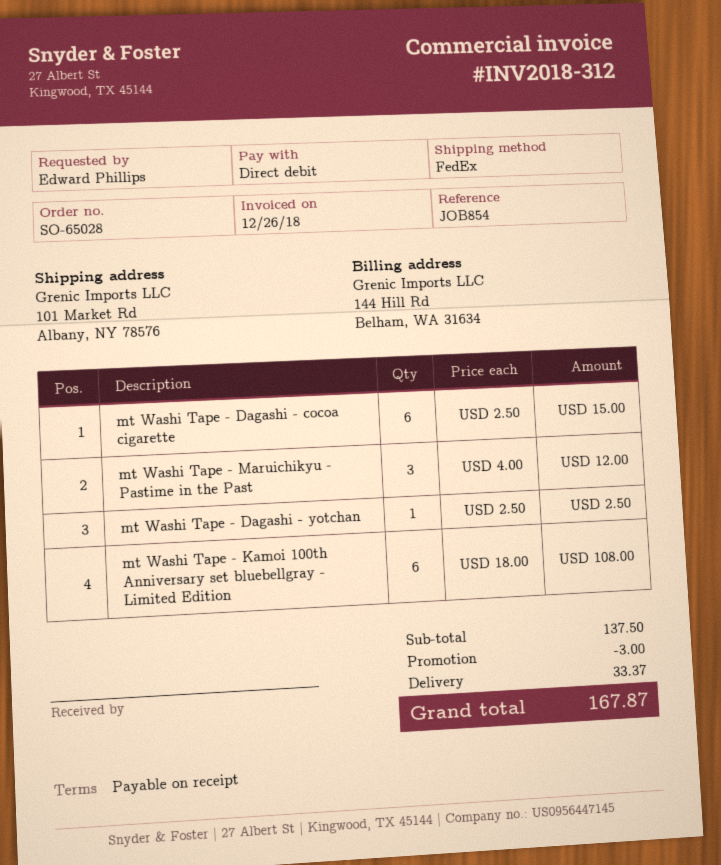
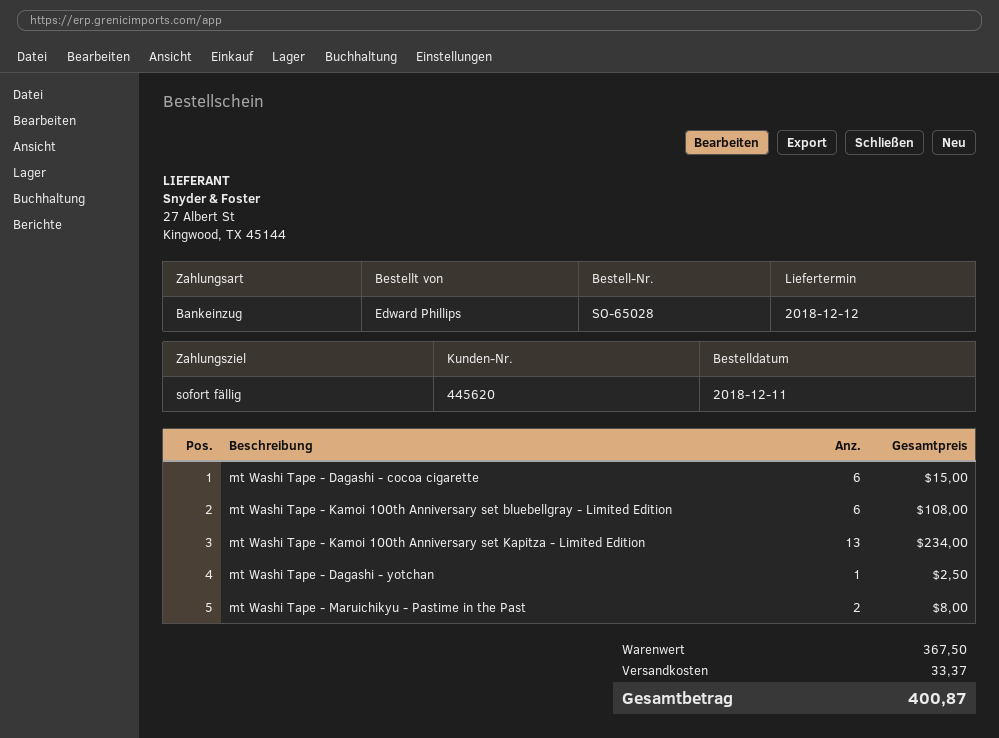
mt Washi Tape - Maruichikyu - Pastime in the Past: 3 for 12.00 -> 2 for 8.00
mt Washi Tape - Kamoi 100th Anniversary set Kapitza - Limited Edition: none -> 13 for 234.00
subtotal: 137.50 -> 367.50
discount: 3.00 -> none
total: 167.87 -> 400.87

